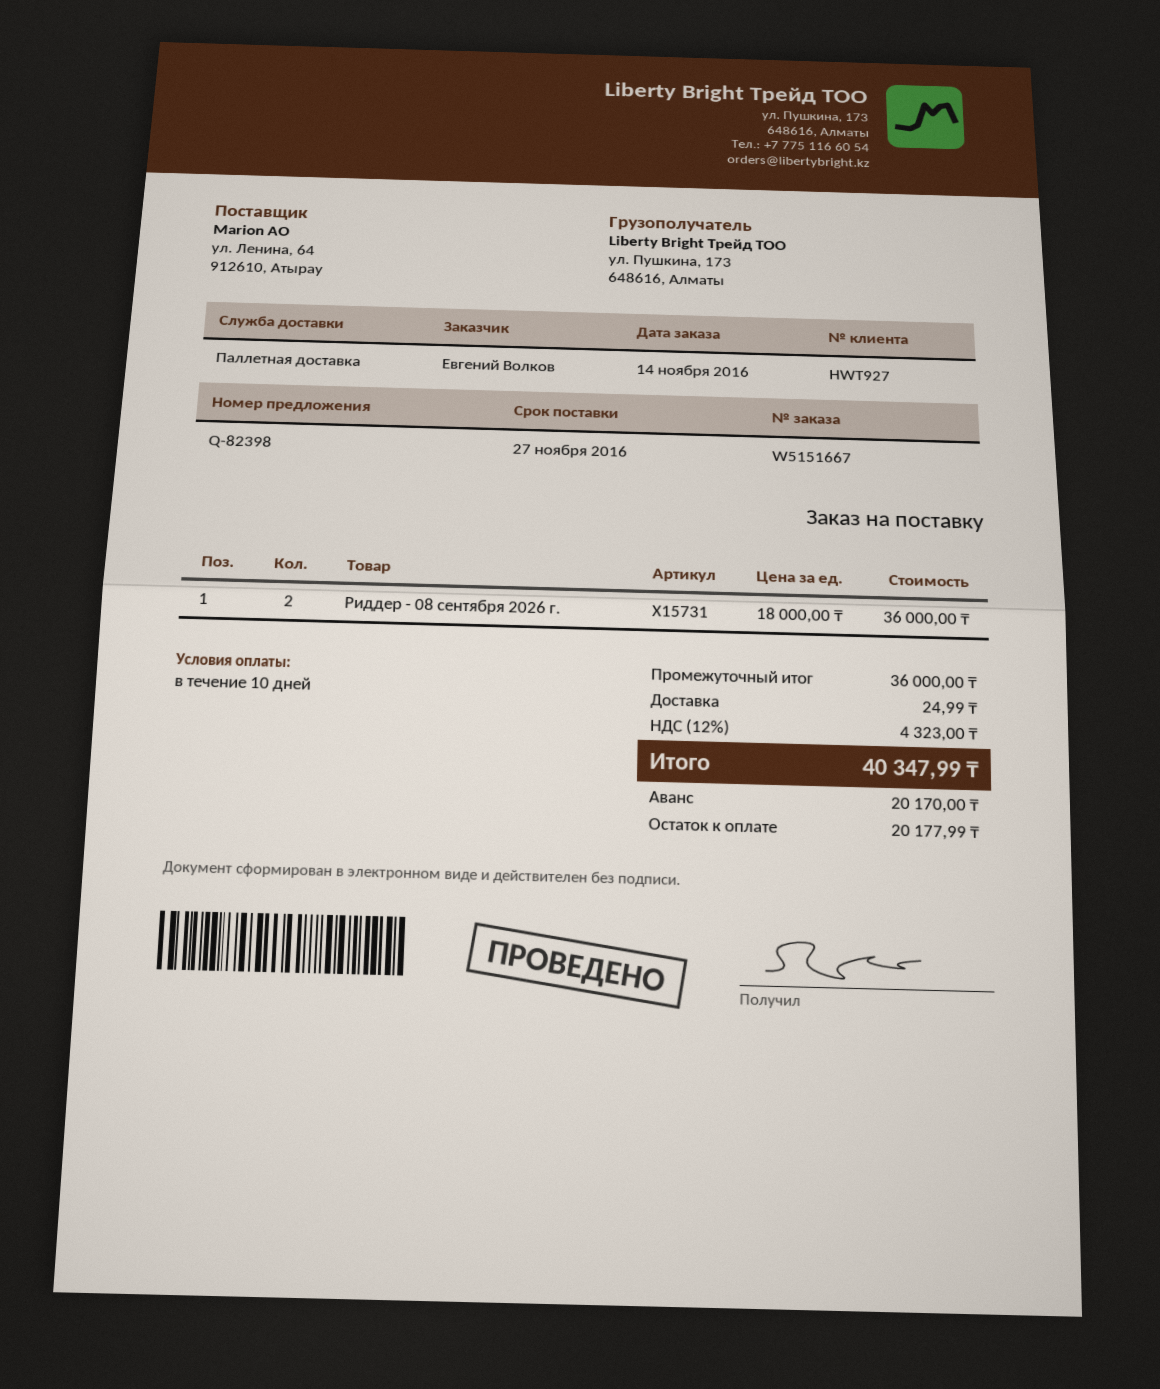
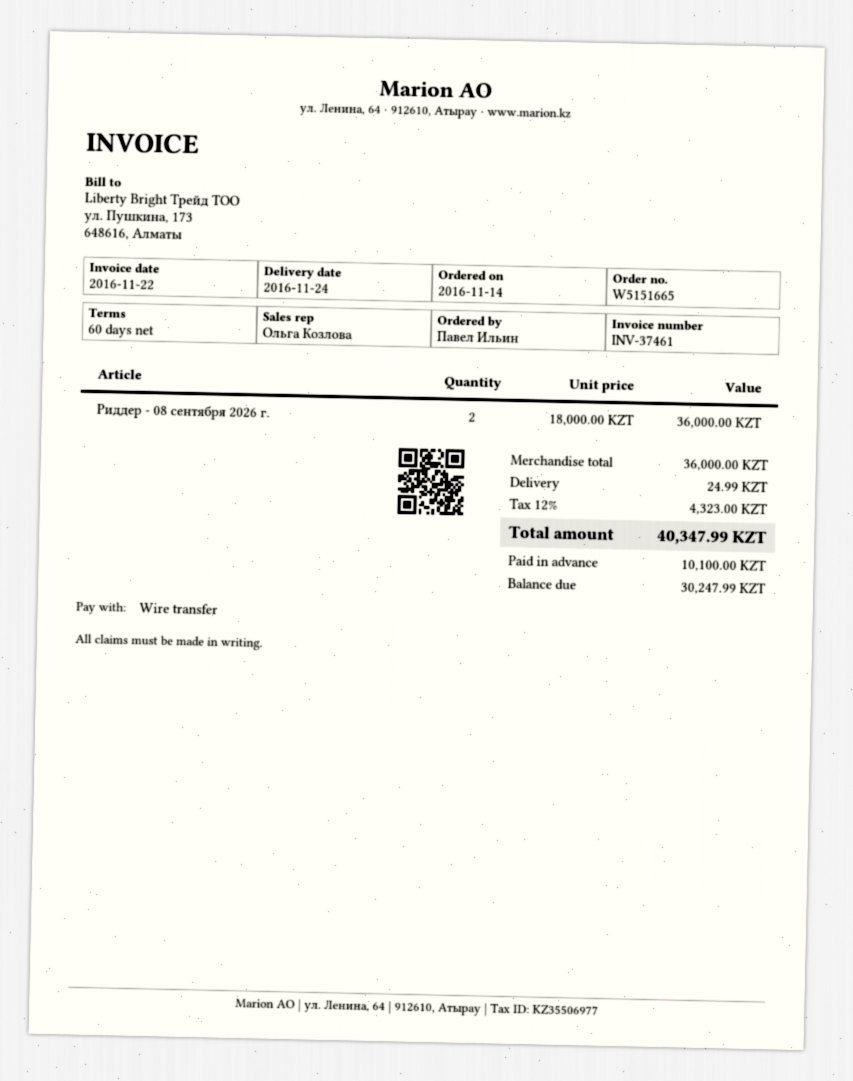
order number: W5151667 -> W5151665
delivery date: 2016-11-27 -> 2016-11-24
payment terms: 10 days -> 60 days
ordered by: Евгений Волков -> Павел Ильин
deposit: 20170.00 -> 10100.00
balance: 20177.99 -> 30247.99

